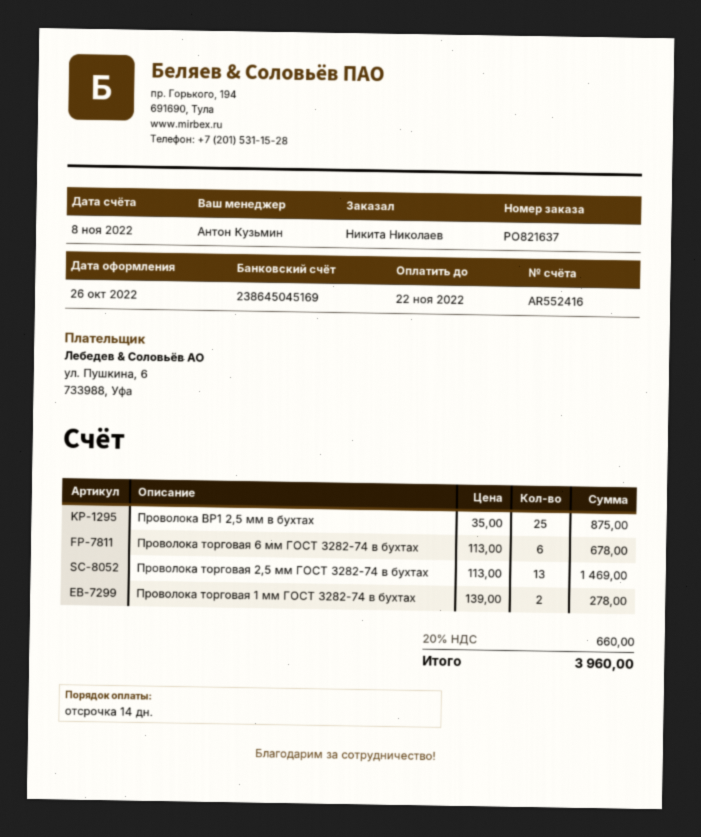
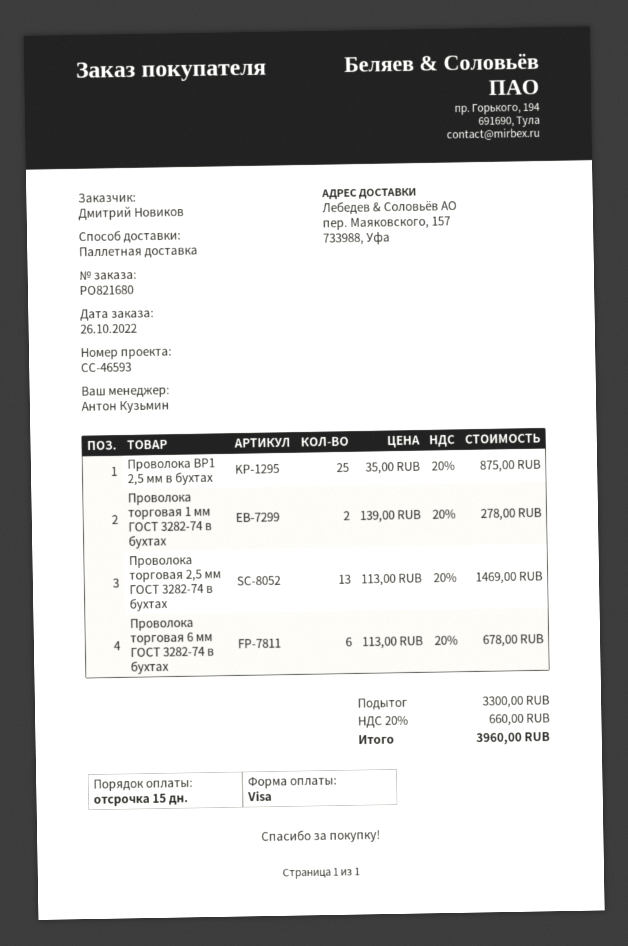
order number: PO821637 -> PO821680
payment terms: 14 days -> 15 days
ordered by: Никита Николаев -> Дмитрий Новиков

